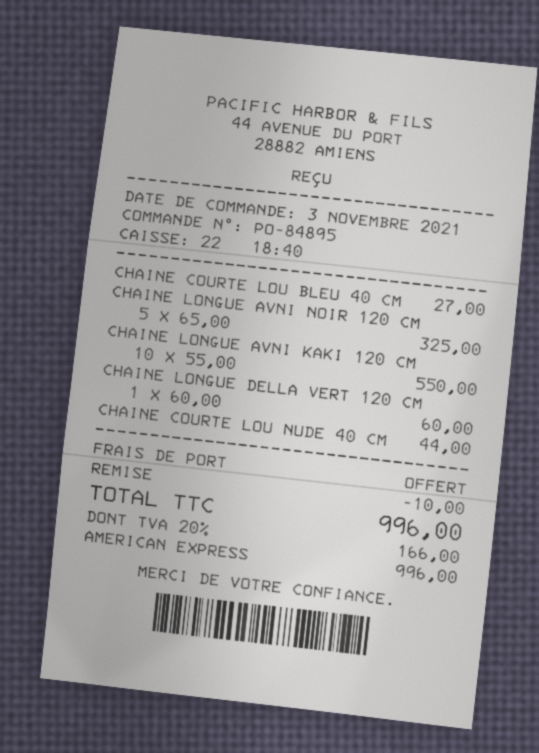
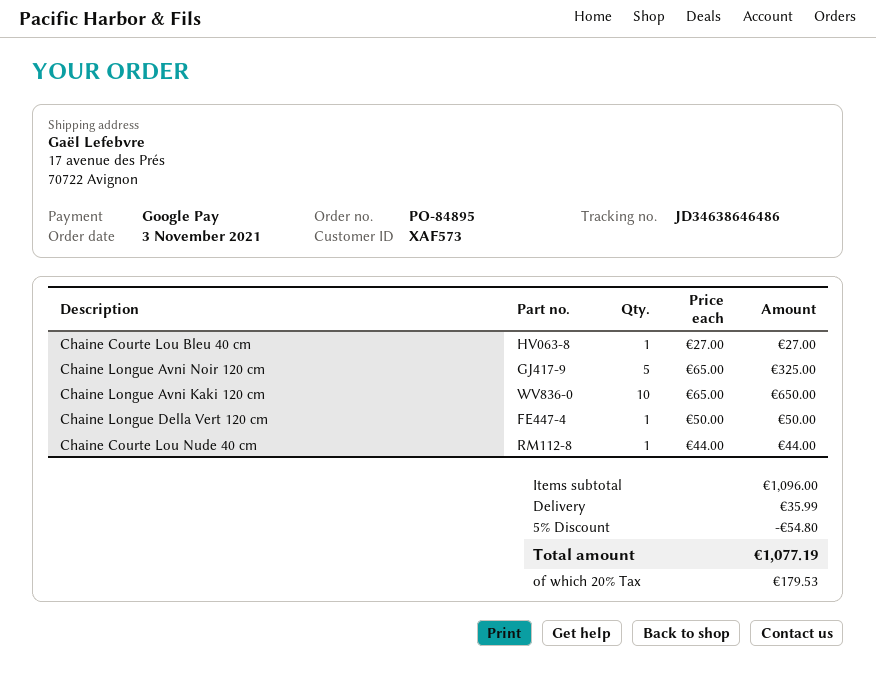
payment method: American Express -> Google Pay
CHAINE LONGUE AVNI KAKI 120 CM: 10 x 55.00 = 550.00 -> 10 x 65.00 = 650.00
CHAINE LONGUE DELLA VERT 120 CM: 1 x 60.00 = 60.00 -> 1 x 50.00 = 50.00
discount: 10.00 -> 54.80
shipping: 0.00 -> 35.99
tax: 20% = 166.00 -> 20% = 179.53
total: 996.00 -> 1077.19

